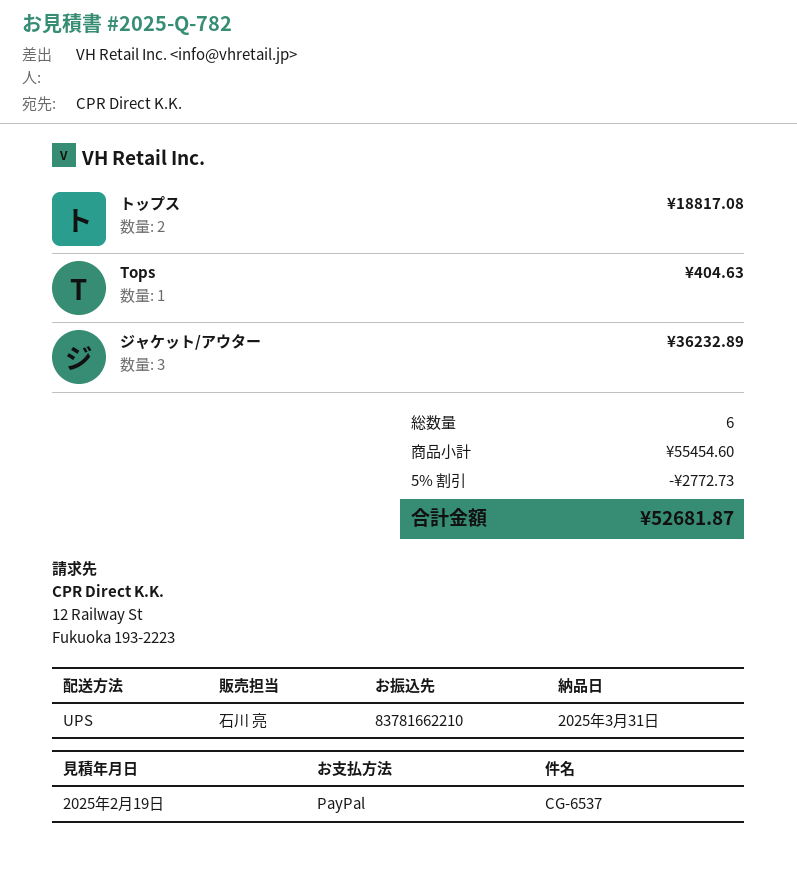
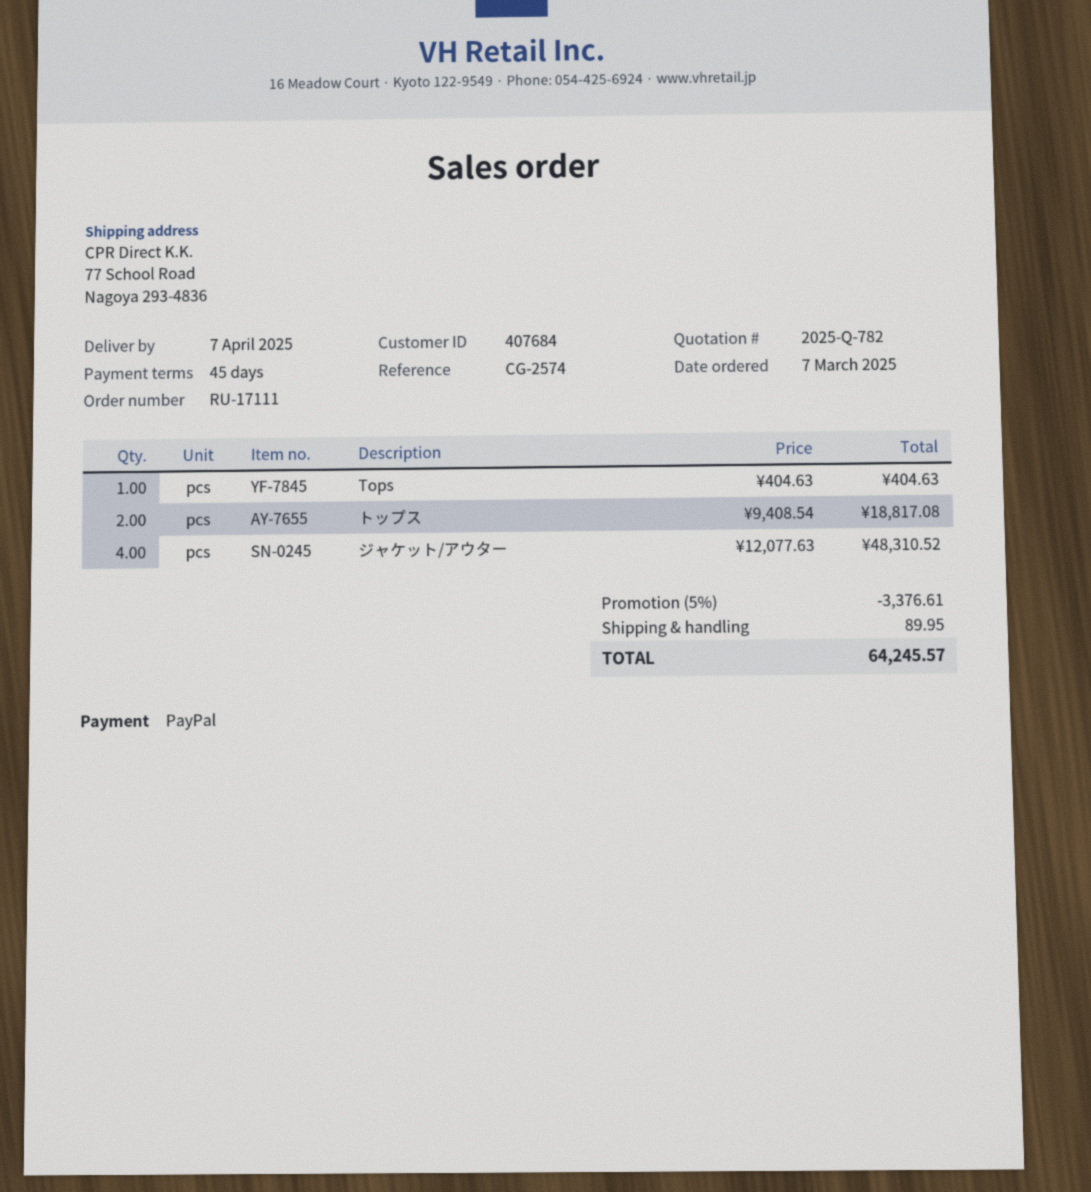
delivery date: 2025-03-31 -> 2025-04-07
reference: CG-6537 -> CG-2574
ジャケット/アウター: 3 for 36232.89 -> 4 for 48310.52
discount: 5% = 2772.73 -> 5% = 3376.61
shipping: none -> 89.95
total: 52681.87 -> 64245.57

